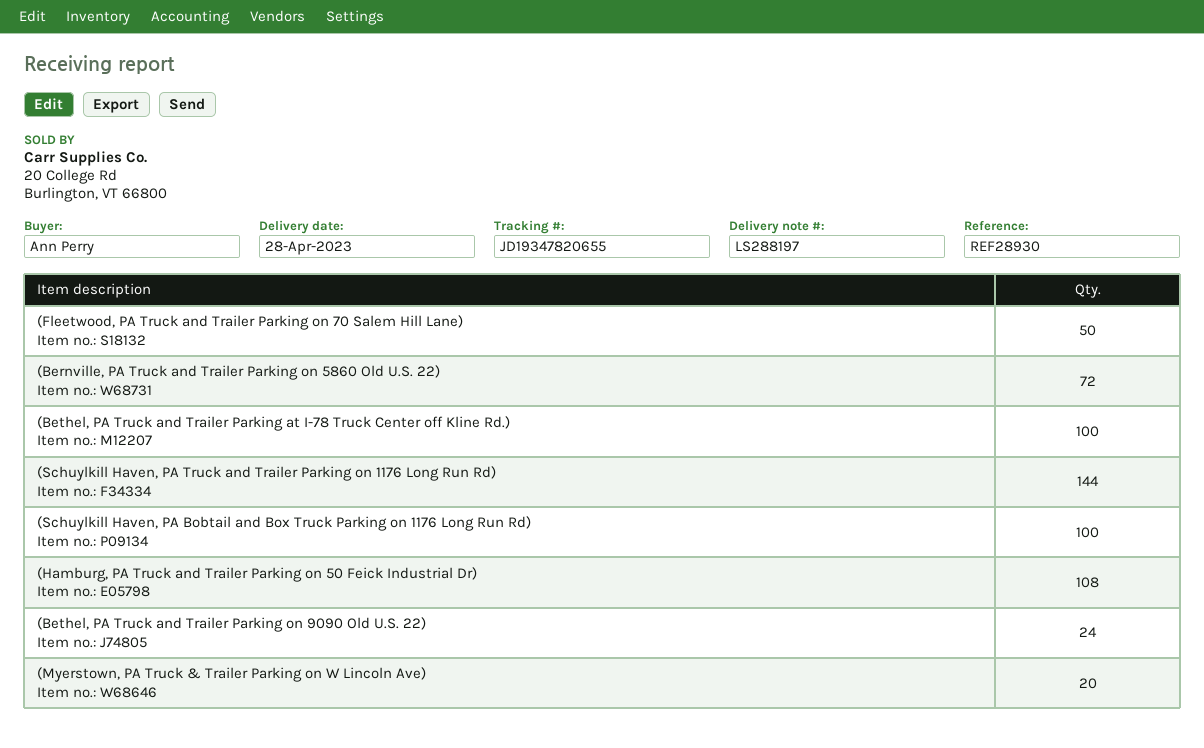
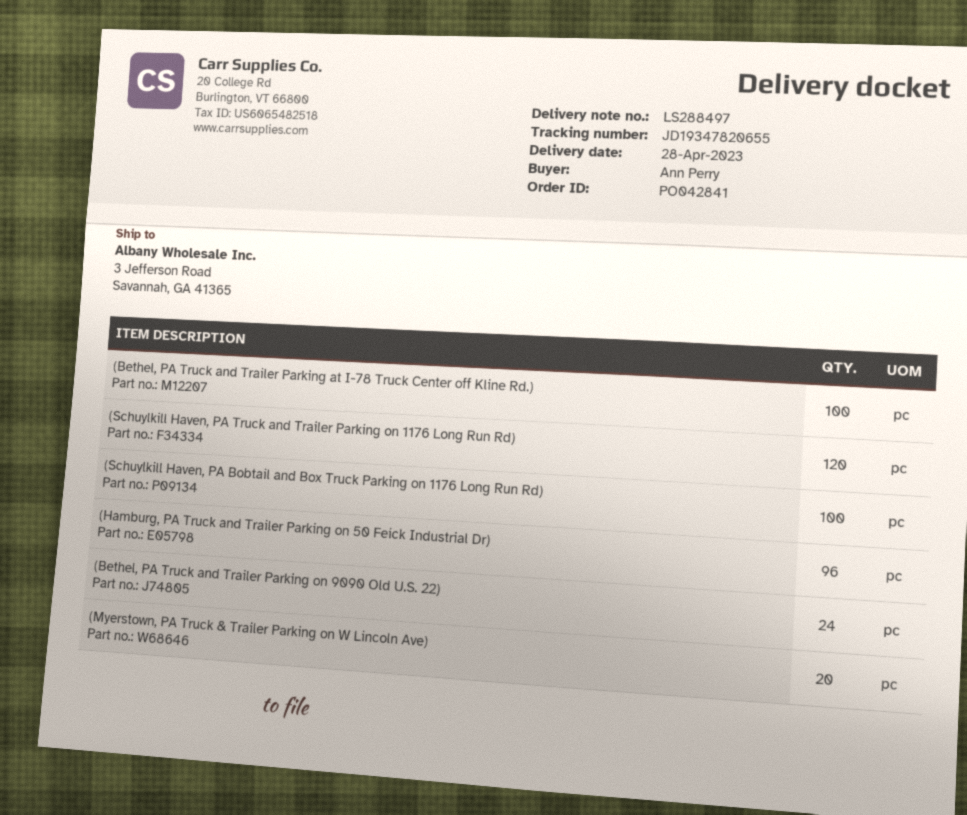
delivery note number: LS288197 -> LS288497
(Fleetwood, PA Truck and Trailer Parking on 70 Salem Hill Lane): 50 -> none
(Bernville, PA Truck and Trailer Parking on 5860 Old U.S. 22): 72 -> none
(Schuylkill Haven, PA Truck and Trailer Parking on 1176 Long Run Rd): 144 -> 120
(Hamburg, PA Truck and Trailer Parking on 50 Feick Industrial Dr): 108 -> 96

